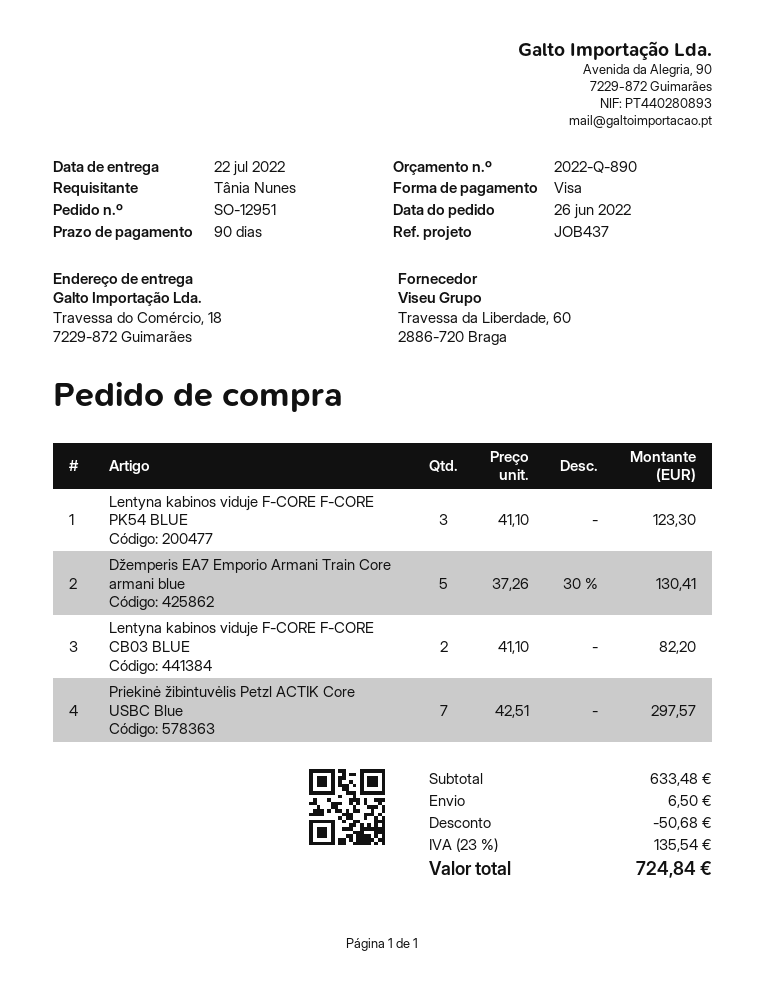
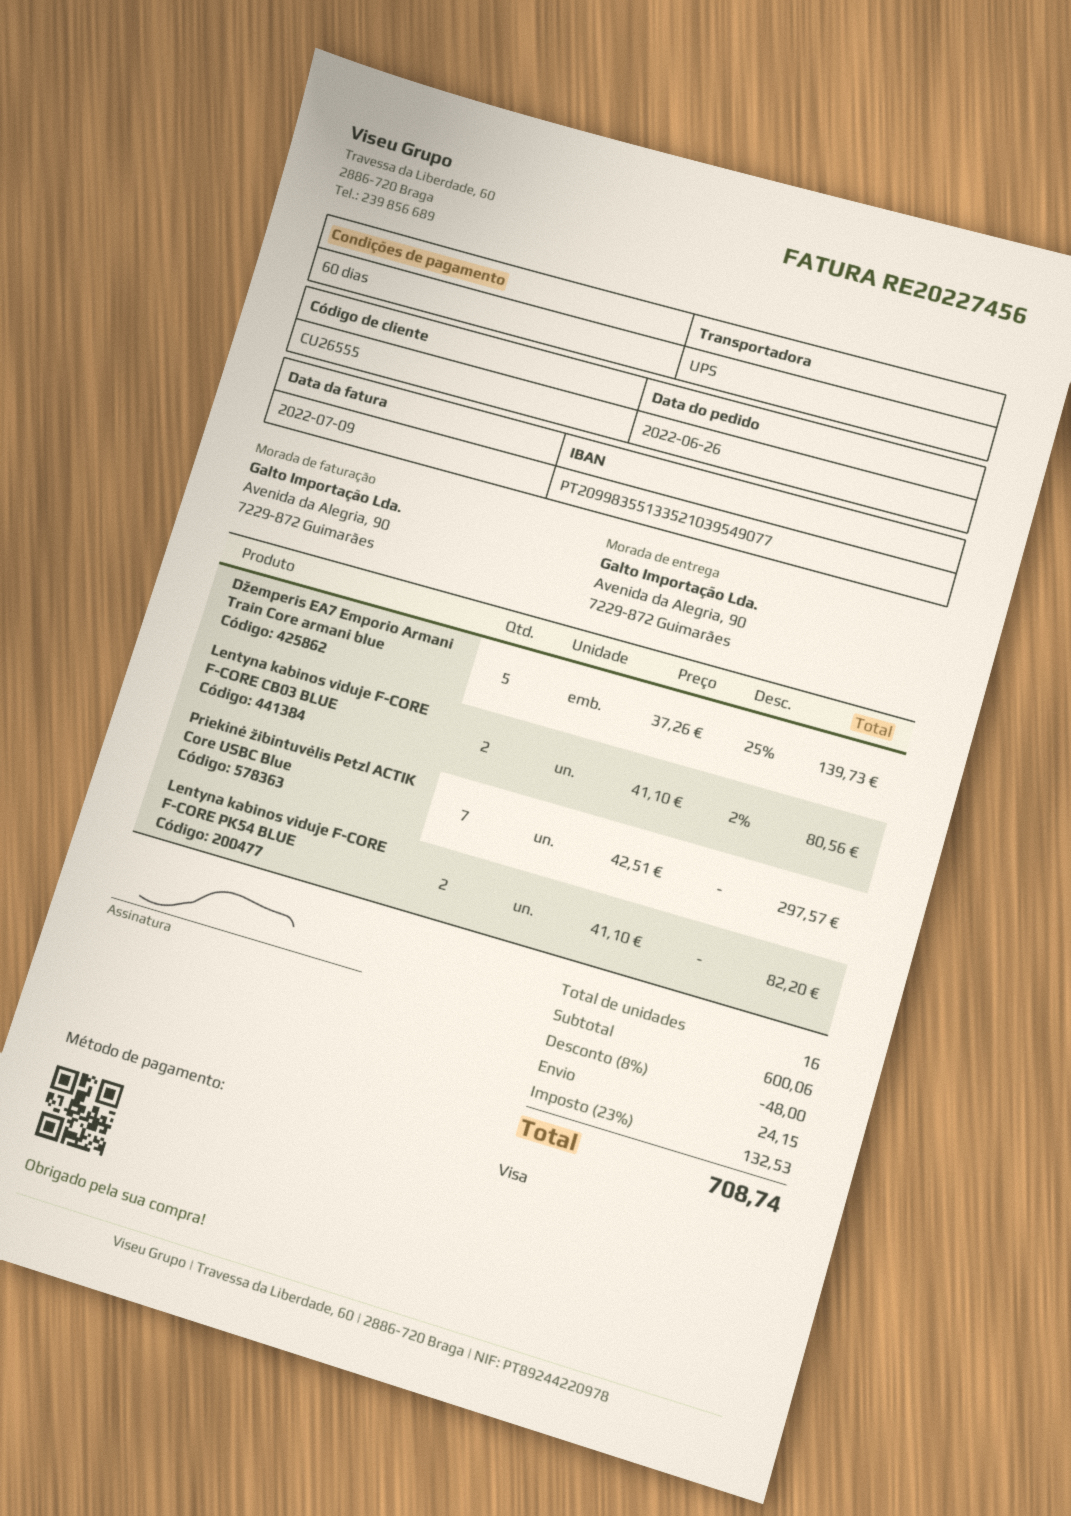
payment terms: 90 days -> 60 days
ship to: Travessa do Comércio, 18, 7229-872 Guimarães -> Avenida da Alegria, 90, 7229-872 Guimarães
Lentyna kabinos viduje F-CORE F-CORE PK54 BLUE: 3 x 41.10 = 123.30 -> 2 x 41.10 = 82.20
Džemperis EA7 Emporio Armani Train Core armani blue: 5 x 37.26 - 30% = 130.41 -> 5 x 37.26 - 25% = 139.73
Lentyna kabinos viduje F-CORE F-CORE CB03 BLUE: 2 x 41.10 = 82.20 -> 2 x 41.10 - 2% = 80.56
subtotal: 633.48 -> 600.06
discount: 50.68 -> 48.00
shipping: 6.50 -> 24.15
tax: 23% = 135.54 -> 23% = 132.53
total: 724.84 -> 708.74

